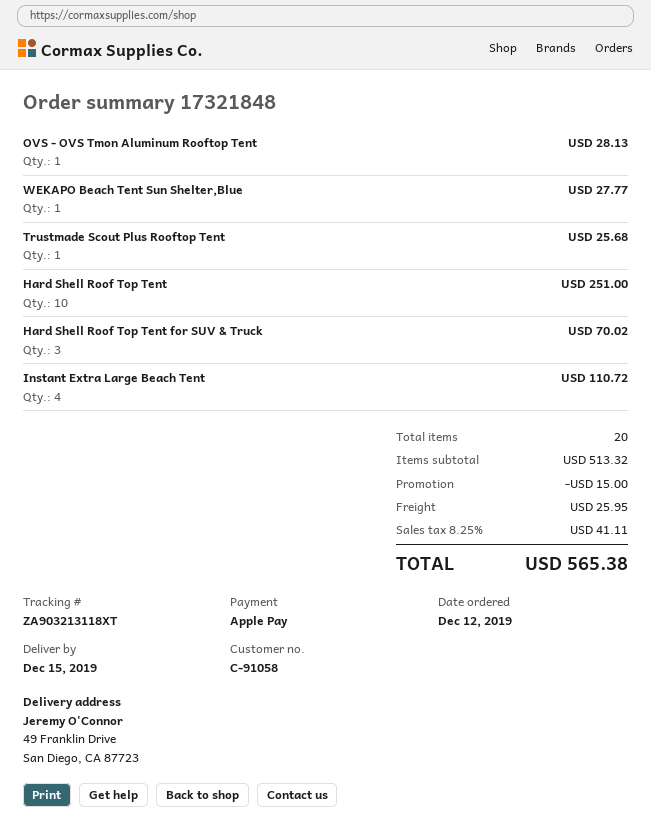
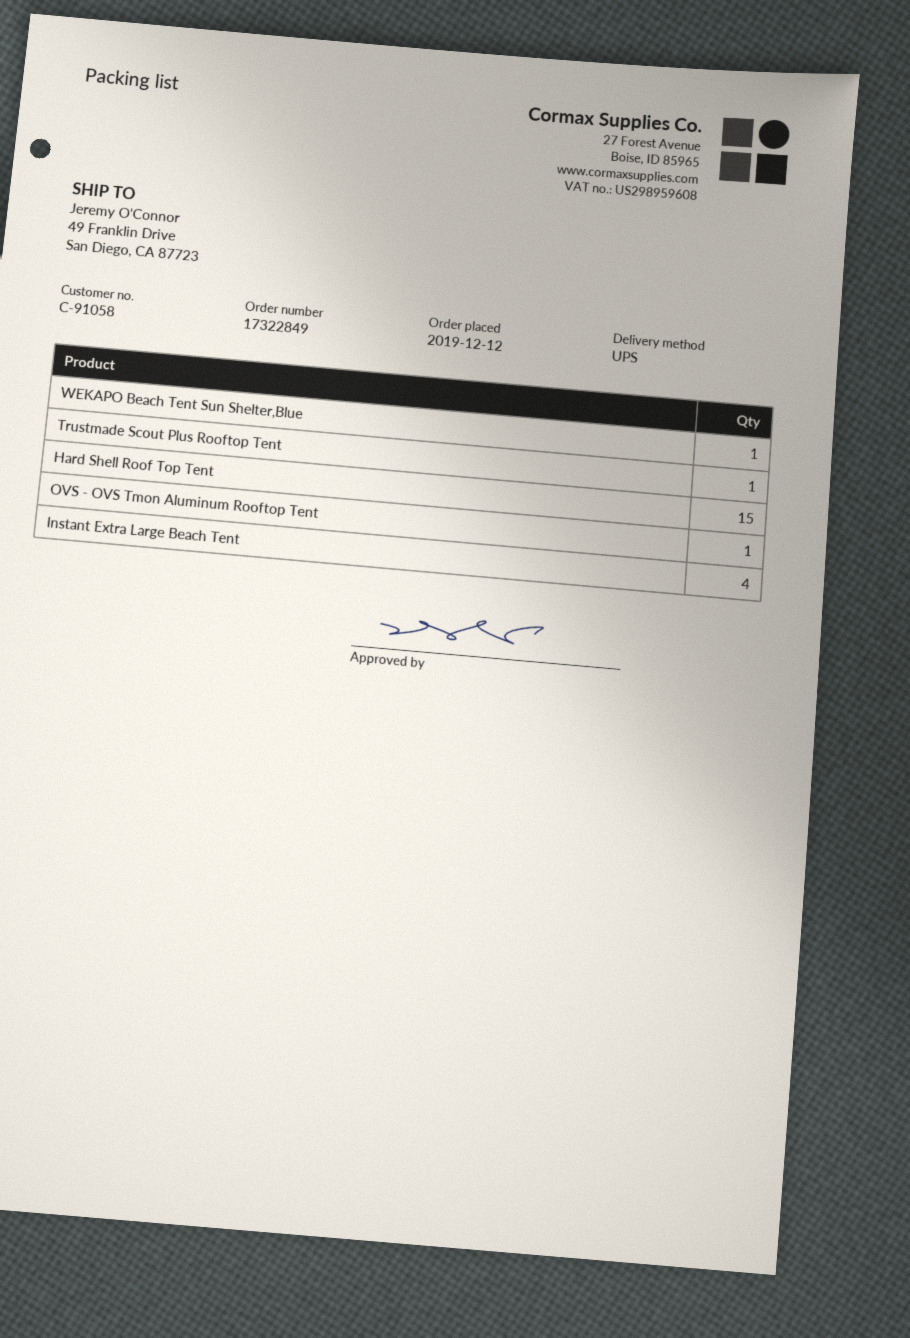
order number: 17321848 -> 17322849
Hard Shell Roof Top Tent: 10 -> 15
Hard Shell Roof Top Tent for SUV & Truck: 3 -> none

